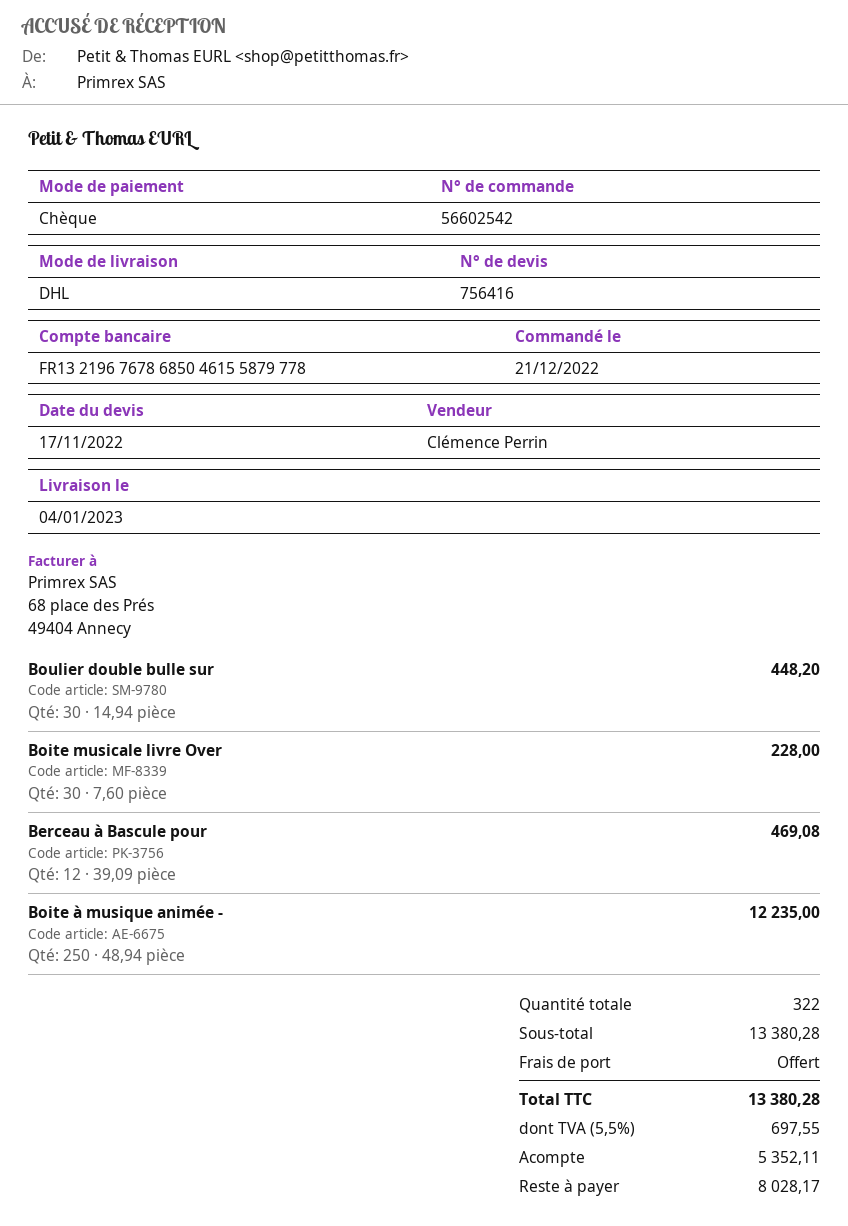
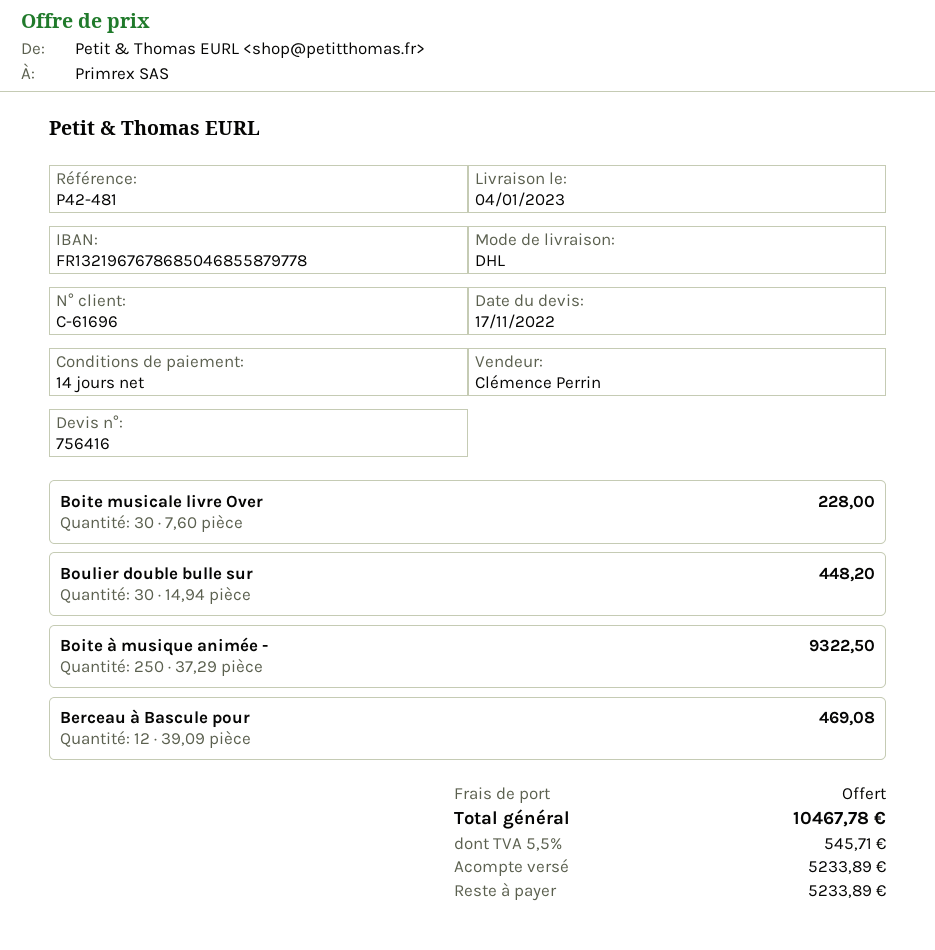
bank account: FR1321967678685046155879778 -> FR1321967678685046855879778
Boite à musique animée -: 250 x 48.94 = 12235.00 -> 250 x 37.29 = 9322.50
tax: 5.5% = 697.55 -> 5.5% = 545.71
total: 13380.28 -> 10467.78
deposit: 5352.11 -> 5233.89
balance: 8028.17 -> 5233.89

